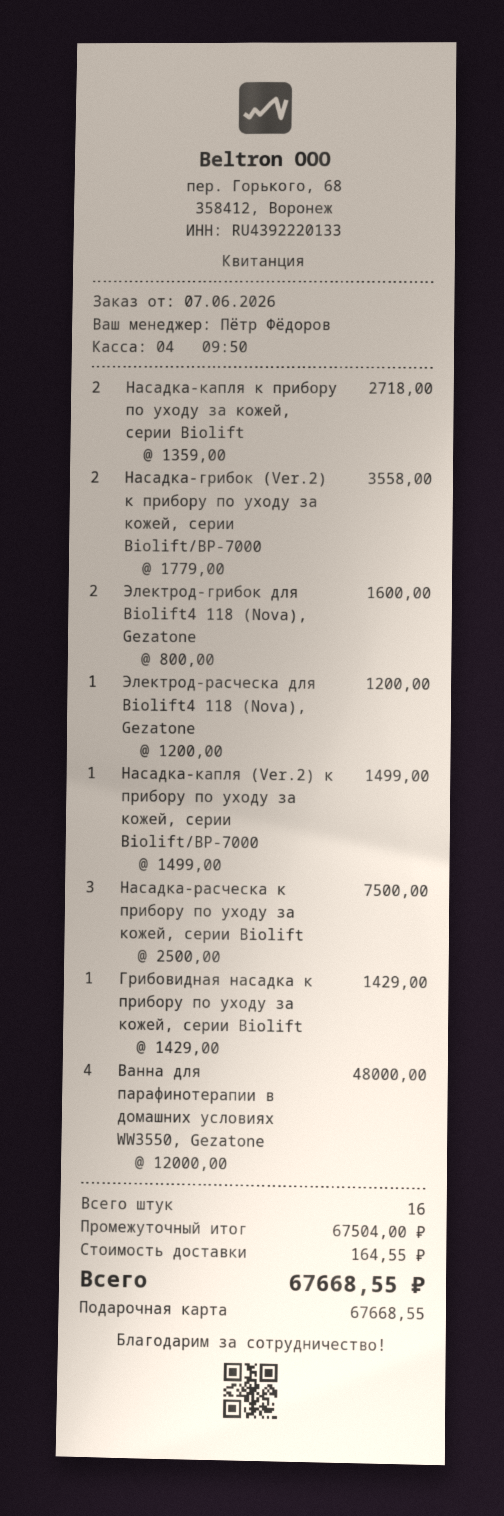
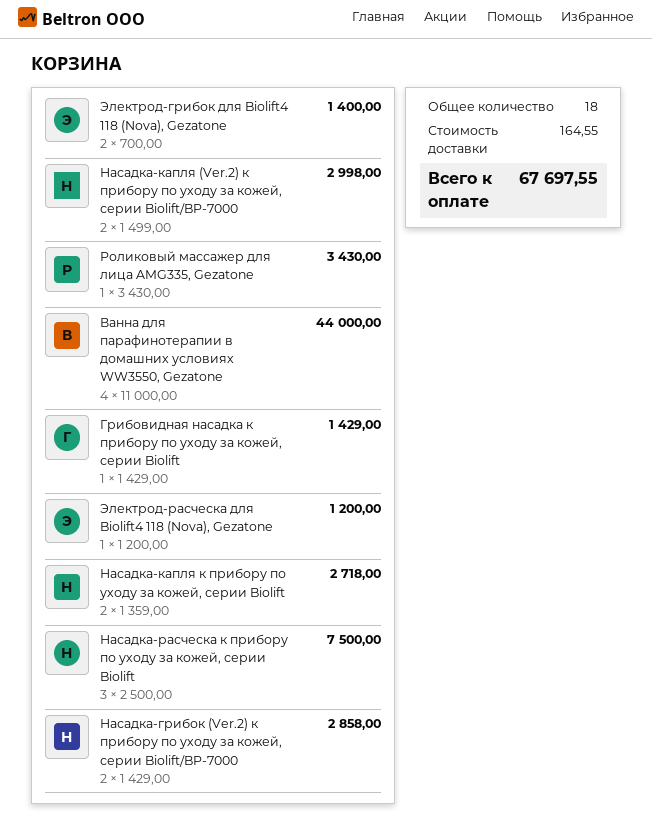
Насадка-грибок (Ver.2) к прибору по уходу за кожей, серии Biolift/BP-7000: 2 x 1779.00 = 3558.00 -> 2 x 1429.00 = 2858.00
Электрод-грибок для Biolift4 118 (Nova), Gezatone: 2 x 800.00 = 1600.00 -> 2 x 700.00 = 1400.00
Насадка-капля (Ver.2) к прибору по уходу за кожей, серии Biolift/BP-7000: 1 x 1499.00 = 1499.00 -> 2 x 1499.00 = 2998.00
Ванна для парафинотерапии в домашних условиях WW3550, Gezatone: 4 x 12000.00 = 48000.00 -> 4 x 11000.00 = 44000.00
Роликовый массажер для лица AMG335, Gezatone: none -> 1 x 3430.00 = 3430.00
total quantity: 16 -> 18
total: 67668.55 -> 67697.55

